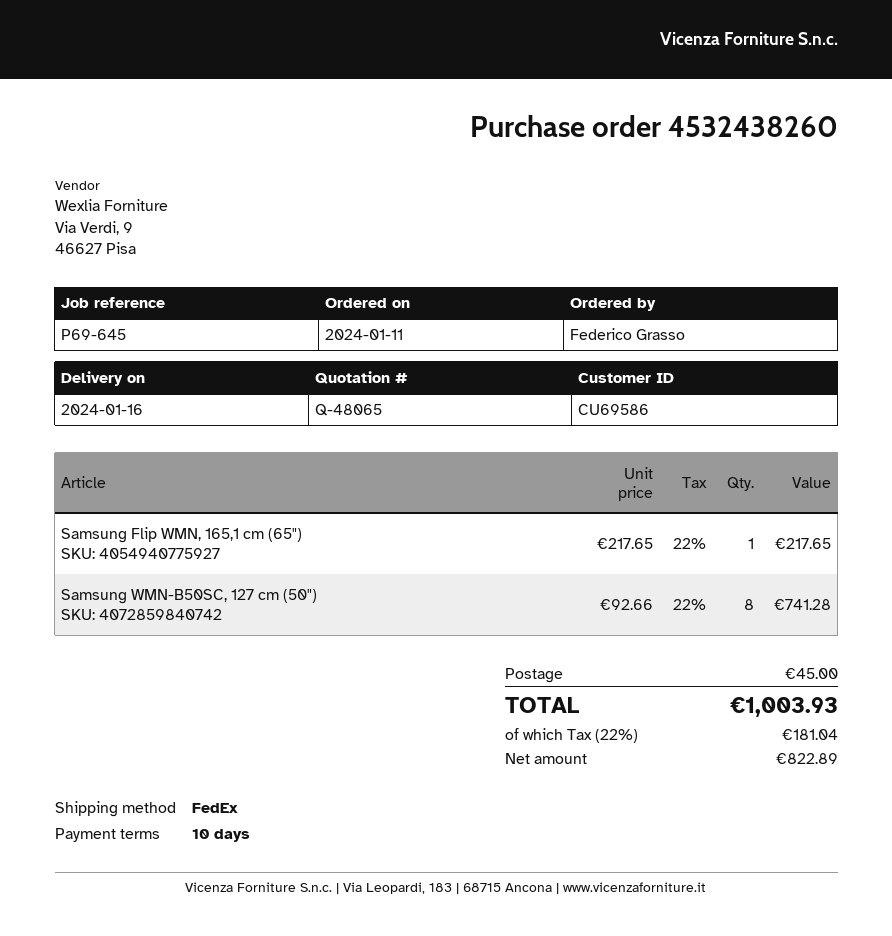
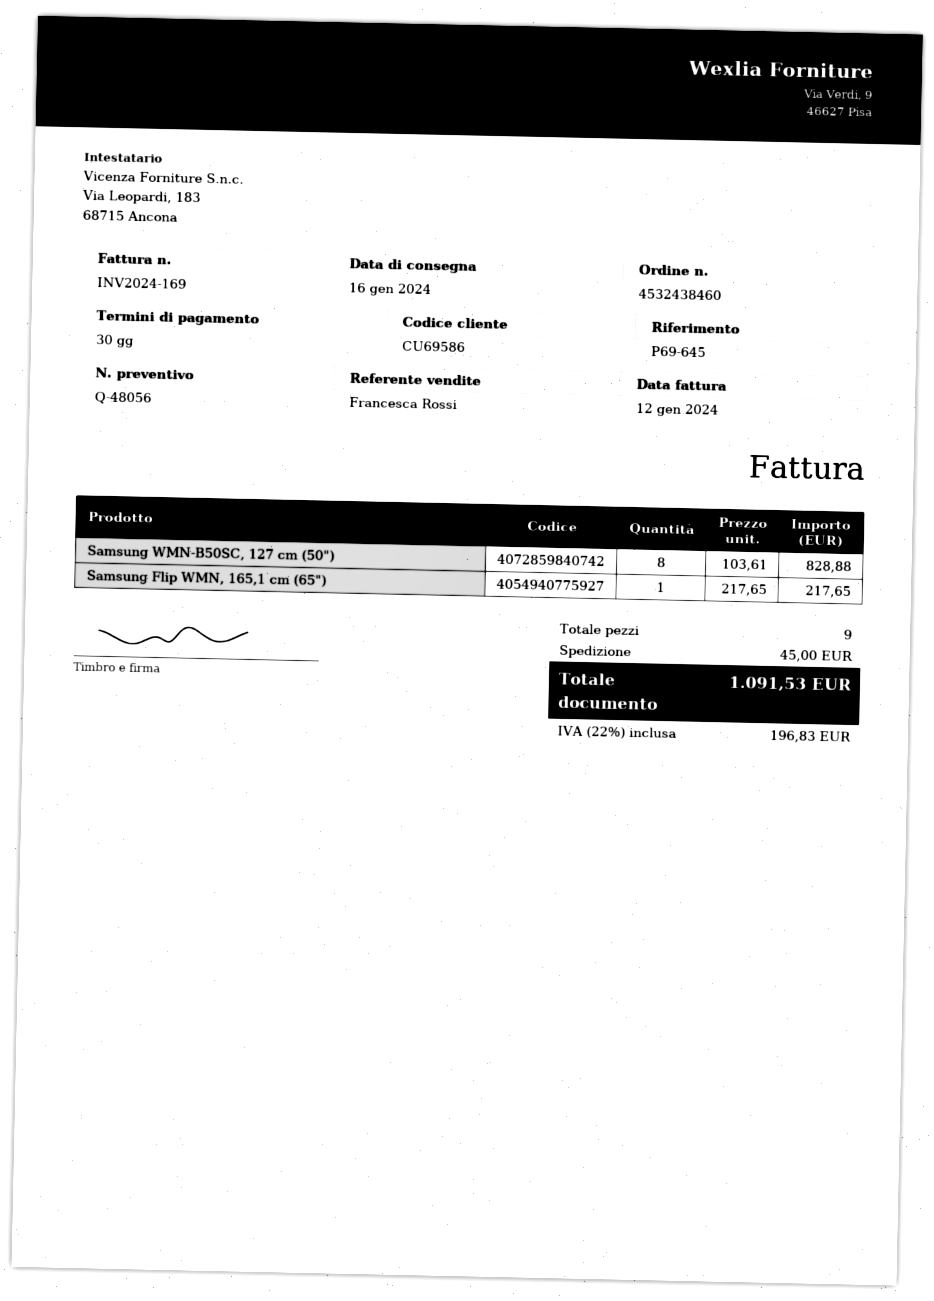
quote number: Q-48065 -> Q-48056
order number: 4532438260 -> 4532438460
payment terms: 10 days -> 30 days
Samsung WMN-B50SC, 127 cm (50"): 8 x 92.66 = 741.28 -> 8 x 103.61 = 828.88
tax: 22% = 181.04 -> 22% = 196.83
total: 1003.93 -> 1091.53

